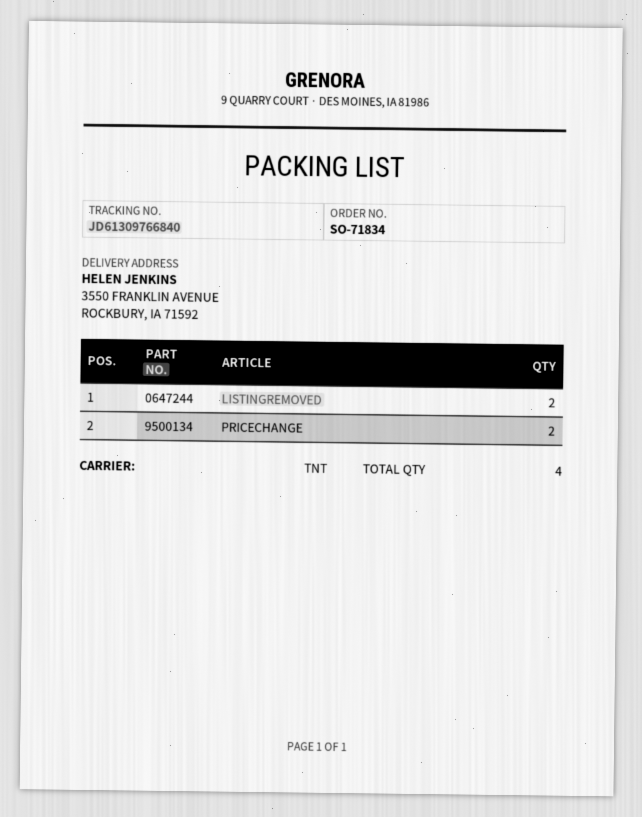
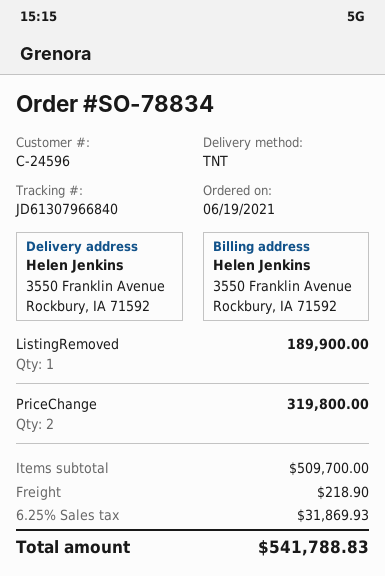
order number: SO-71834 -> SO-78834
tracking number: JD61309766840 -> JD61307966840
LISTINGREMOVED: 2 -> 1

